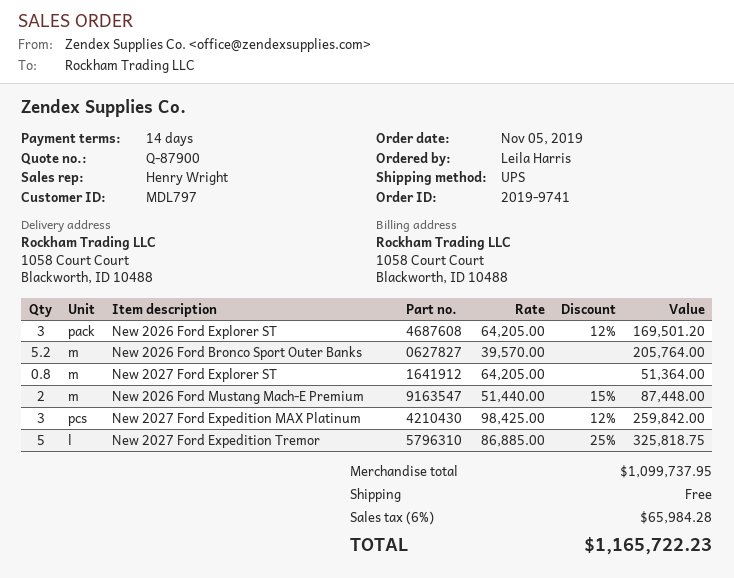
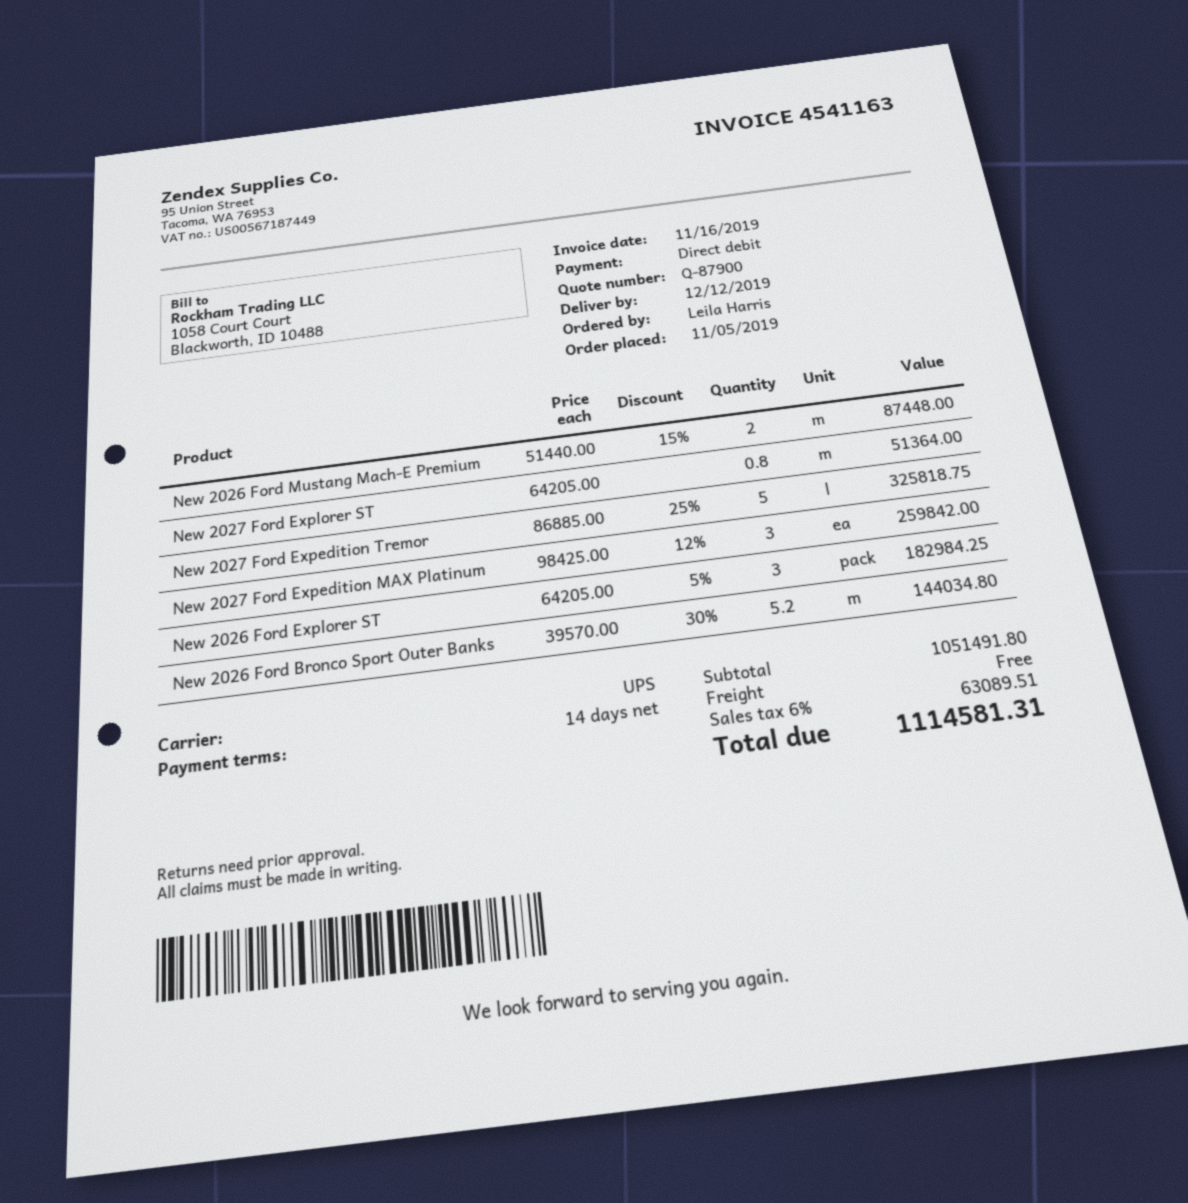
New 2026 Ford Explorer ST: 3 x 64205.00 - 12% = 169501.20 -> 3 x 64205.00 - 5% = 182984.25
New 2026 Ford Bronco Sport Outer Banks: 5.2 x 39570.00 = 205764.00 -> 5.2 x 39570.00 - 30% = 144034.80
subtotal: 1099737.95 -> 1051491.80
tax: 6% = 65984.28 -> 6% = 63089.51
total: 1165722.23 -> 1114581.31

